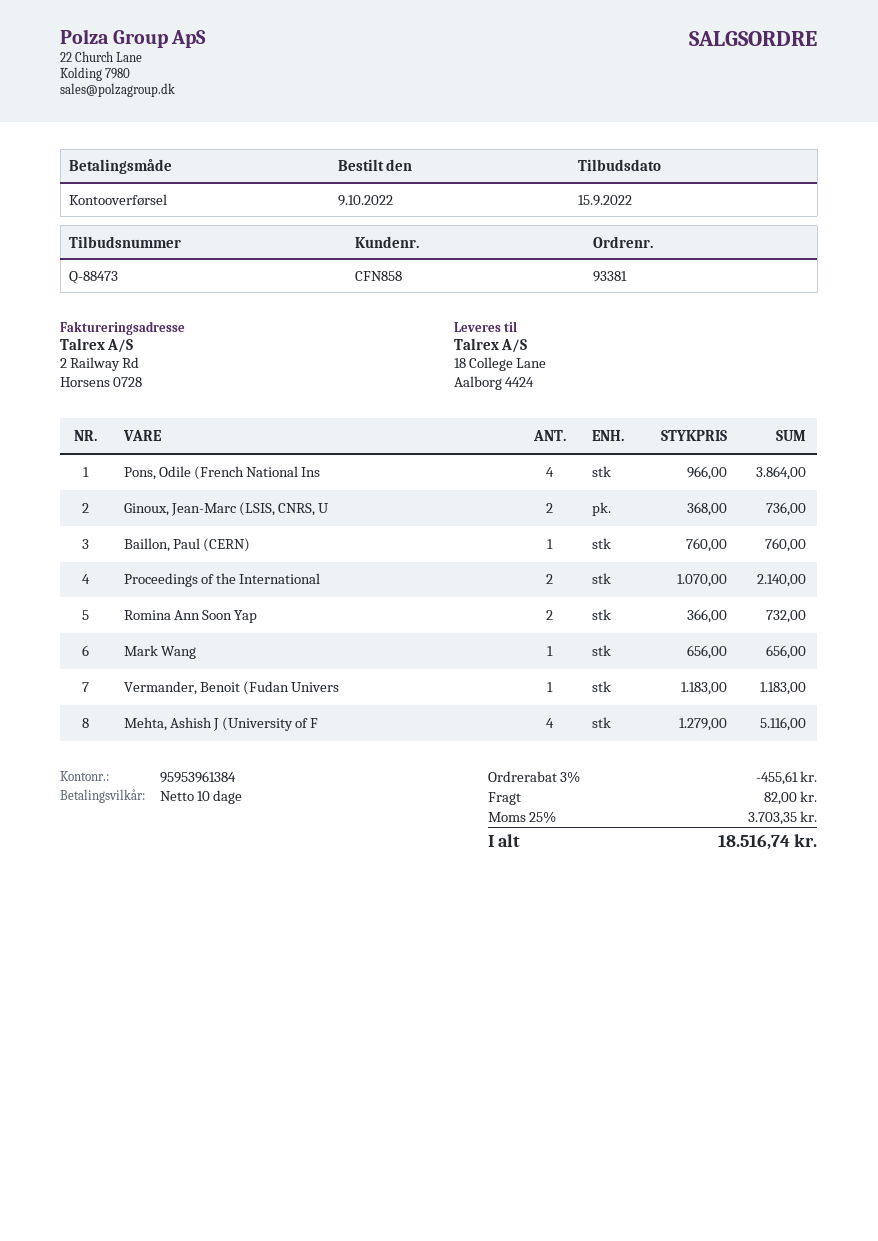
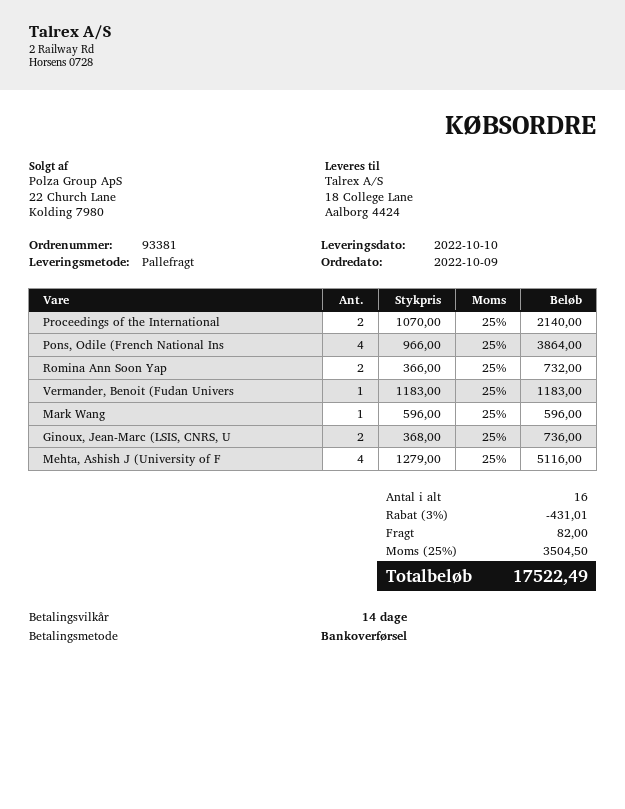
payment terms: 10 days -> 14 days
Baillon, Paul (CERN): 1 x 760.00 = 760.00 -> none
Mark Wang: 1 x 656.00 = 656.00 -> 1 x 596.00 = 596.00
discount: 3% = 455.61 -> 3% = 431.01
tax: 25% = 3703.35 -> 25% = 3504.50
total: 18516.74 -> 17522.49

